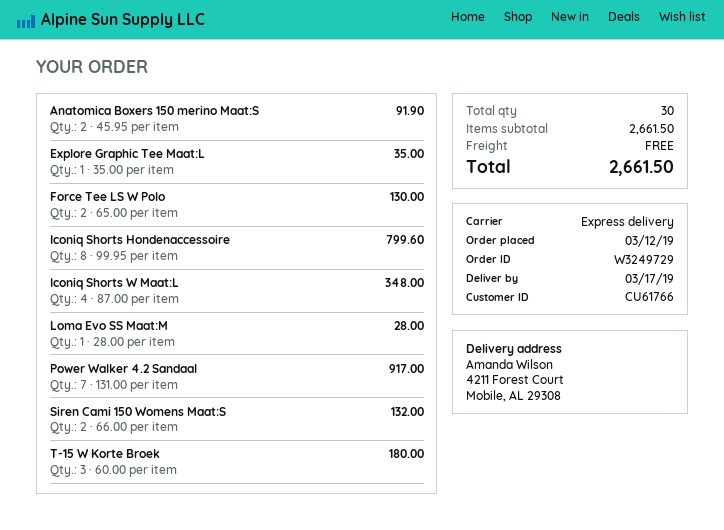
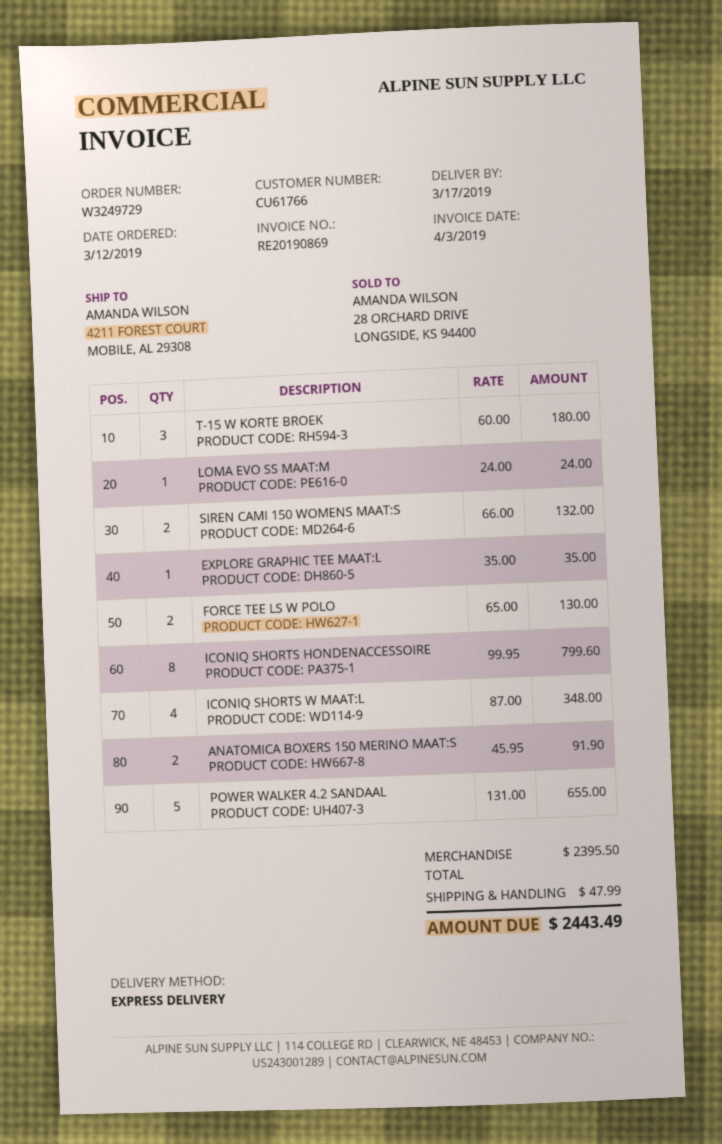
Loma Evo SS Maat:M: 1 x 28.00 = 28.00 -> 1 x 24.00 = 24.00
Power Walker 4.2 Sandaal: 7 x 131.00 = 917.00 -> 5 x 131.00 = 655.00
subtotal: 2661.50 -> 2395.50
shipping: 0.00 -> 47.99
total: 2661.50 -> 2443.49

